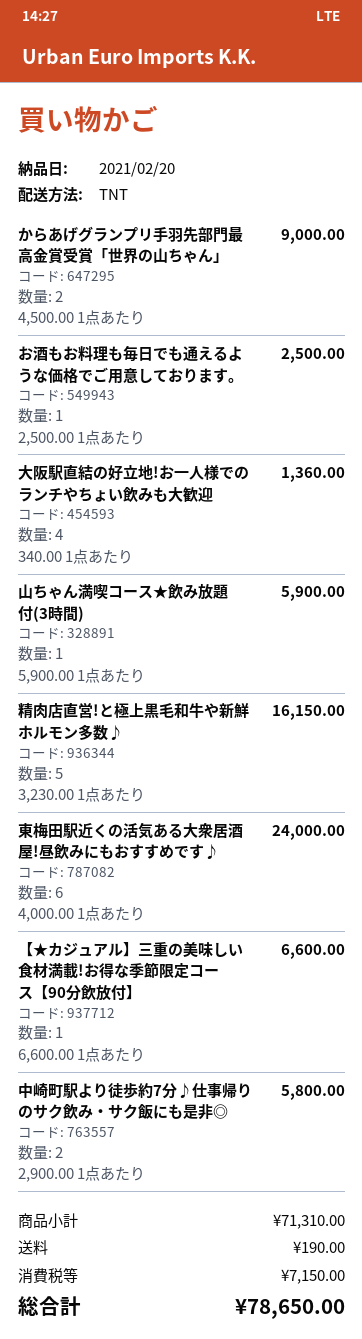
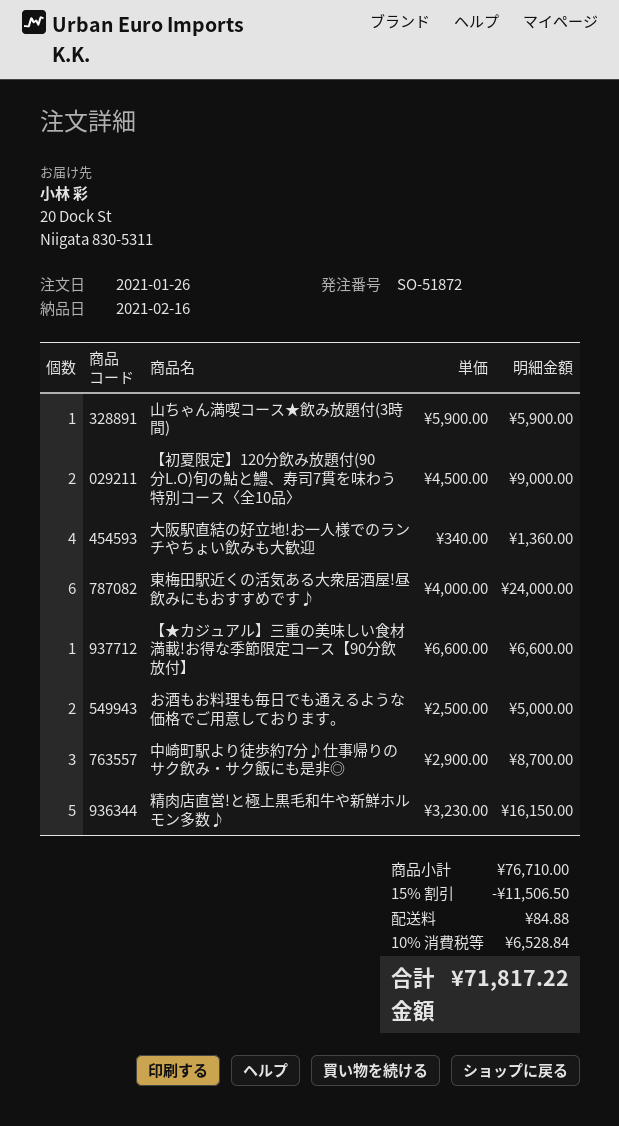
delivery date: 2021-02-20 -> 2021-02-16
からあげグランプリ手羽先部門最高金賞受賞「世界の山ちゃん」: 2 x 4500.00 = 9000.00 -> none
お酒もお料理も毎日でも通えるような価格でご用意しております。: 1 x 2500.00 = 2500.00 -> 2 x 2500.00 = 5000.00
中崎町駅より徒歩約7分♪仕事帰りのサク飲み・サク飯にも是非◎: 2 x 2900.00 = 5800.00 -> 3 x 2900.00 = 8700.00
【初夏限定】120分飲み放題付(90分L.O)旬の鮎と鱧、寿司7貫を味わう特別コース〈全10品〉: none -> 2 x 4500.00 = 9000.00
subtotal: 71310.00 -> 76710.00
discount: none -> 15% = 11506.50
shipping: 190.00 -> 84.88
tax: 7150.00 -> 6528.84
total: 78650.00 -> 71817.22

